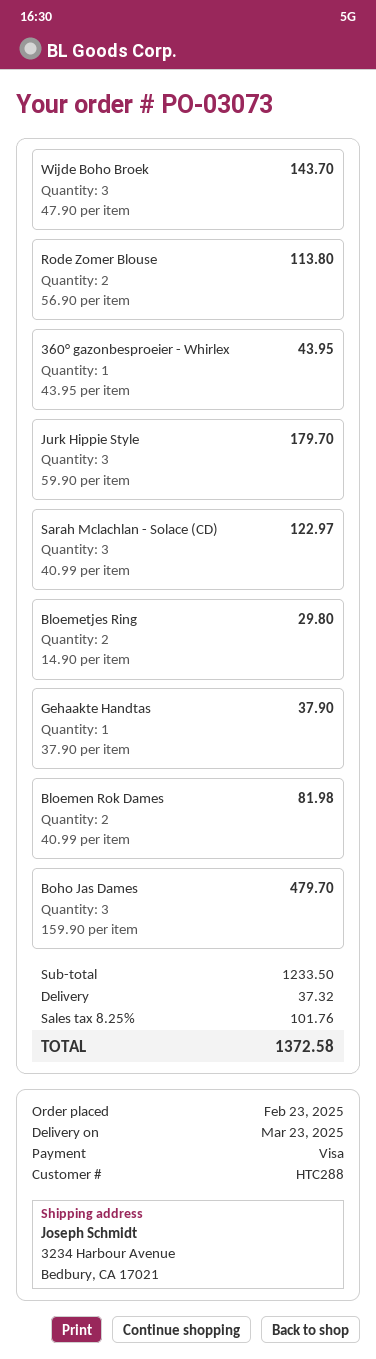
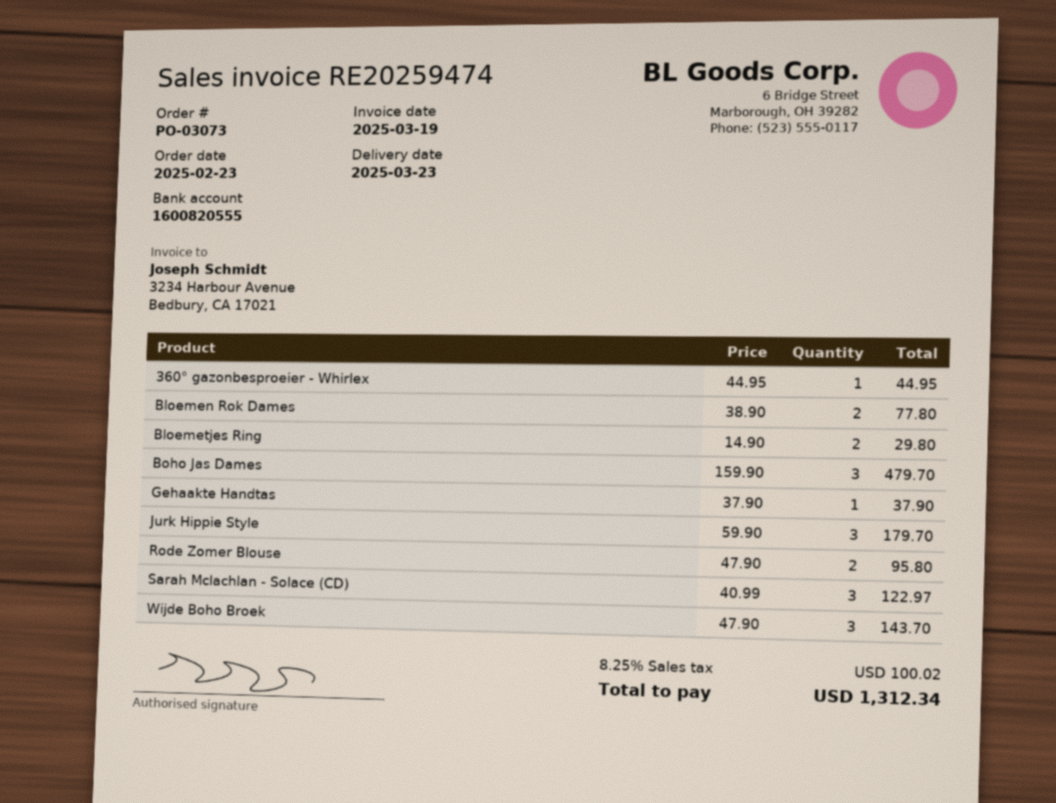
Rode Zomer Blouse: 2 x 56.90 = 113.80 -> 2 x 47.90 = 95.80
360° gazonbesproeier - Whirlex: 1 x 43.95 = 43.95 -> 1 x 44.95 = 44.95
Bloemen Rok Dames: 2 x 40.99 = 81.98 -> 2 x 38.90 = 77.80
shipping: 37.32 -> none
tax: 8.25% = 101.76 -> 8.25% = 100.02
total: 1372.58 -> 1312.34

